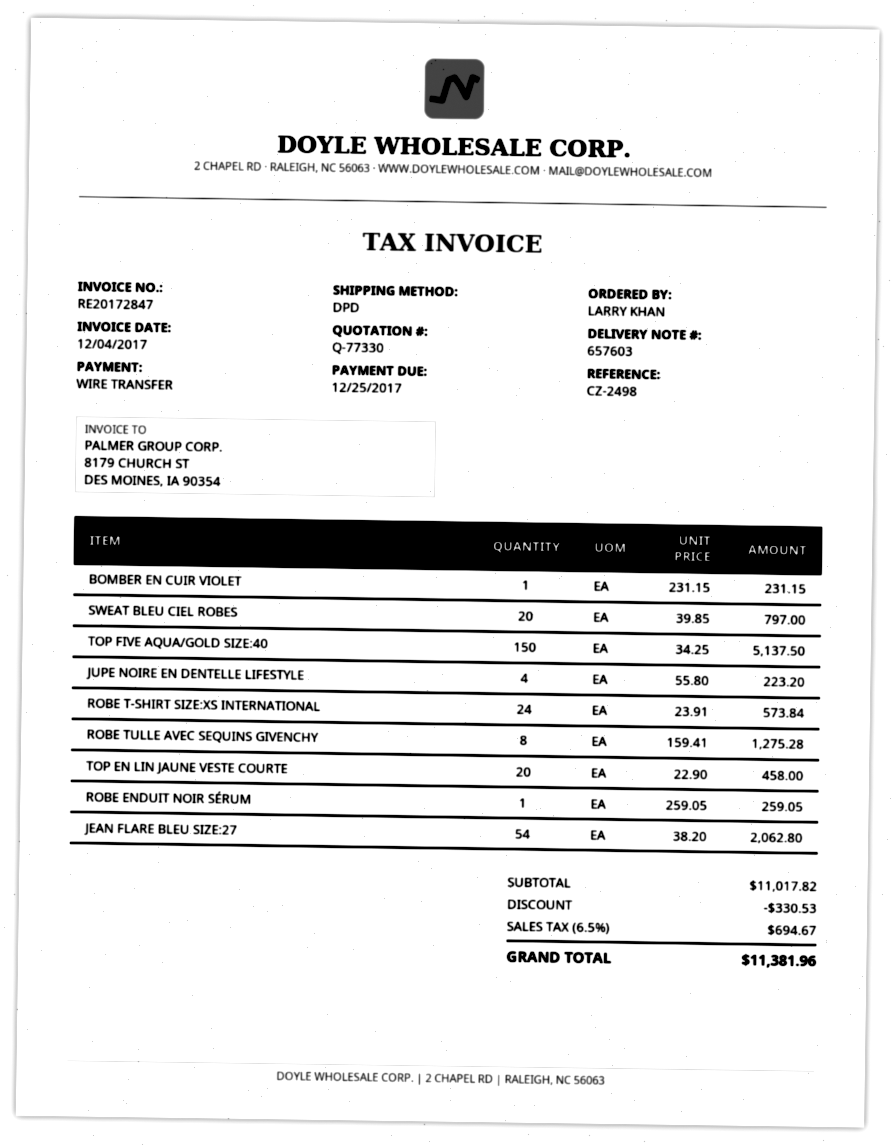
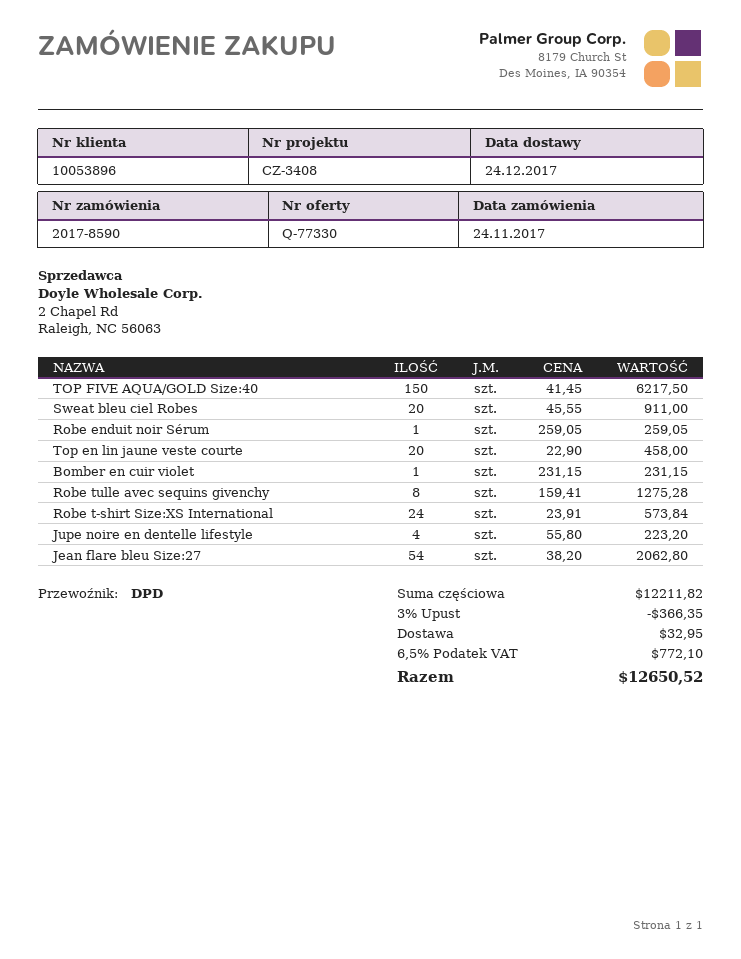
reference: CZ-2498 -> CZ-3408
SWEAT BLEU CIEL ROBES: 20 x 39.85 = 797.00 -> 20 x 45.55 = 911.00
TOP FIVE AQUA/GOLD SIZE:40: 150 x 34.25 = 5137.50 -> 150 x 41.45 = 6217.50
subtotal: 11017.82 -> 12211.82
discount: 330.53 -> 366.35
shipping: none -> 32.95
tax: 6.5% = 694.67 -> 6.5% = 772.10
total: 11381.96 -> 12650.52

